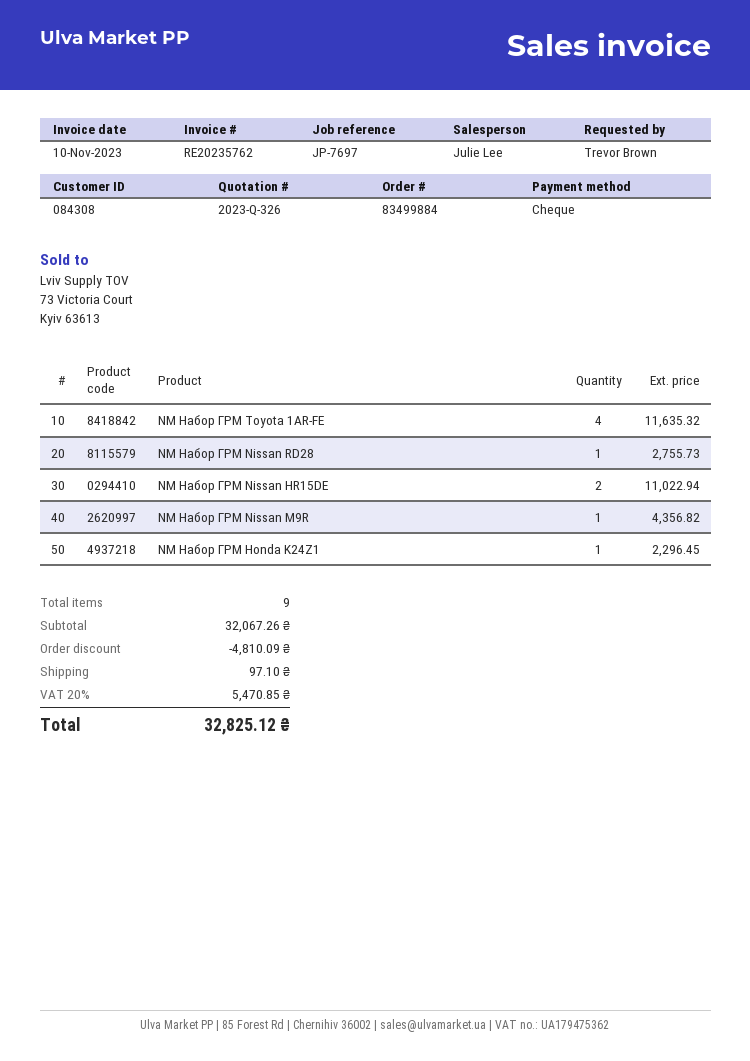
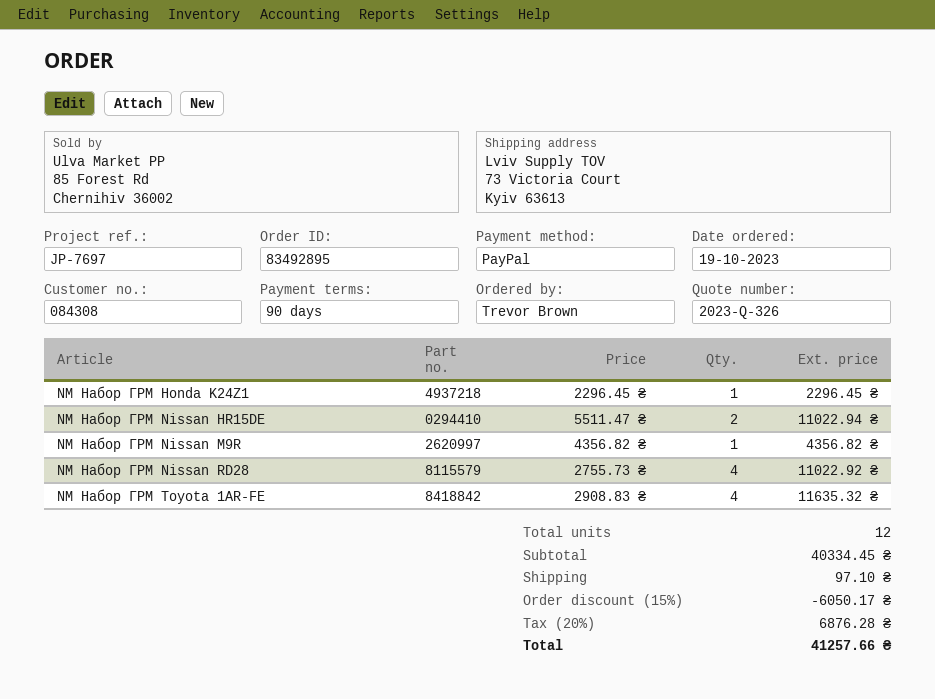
order number: 83499884 -> 83492895
payment method: cheque -> PayPal
NM Набор ГРМ Nissan RD28: 1 for 2755.73 -> 4 for 11022.92
total quantity: 9 -> 12
subtotal: 32067.26 -> 40334.45
discount: 4810.09 -> 6050.17
tax: 20% = 5470.85 -> 20% = 6876.28
total: 32825.12 -> 41257.66

